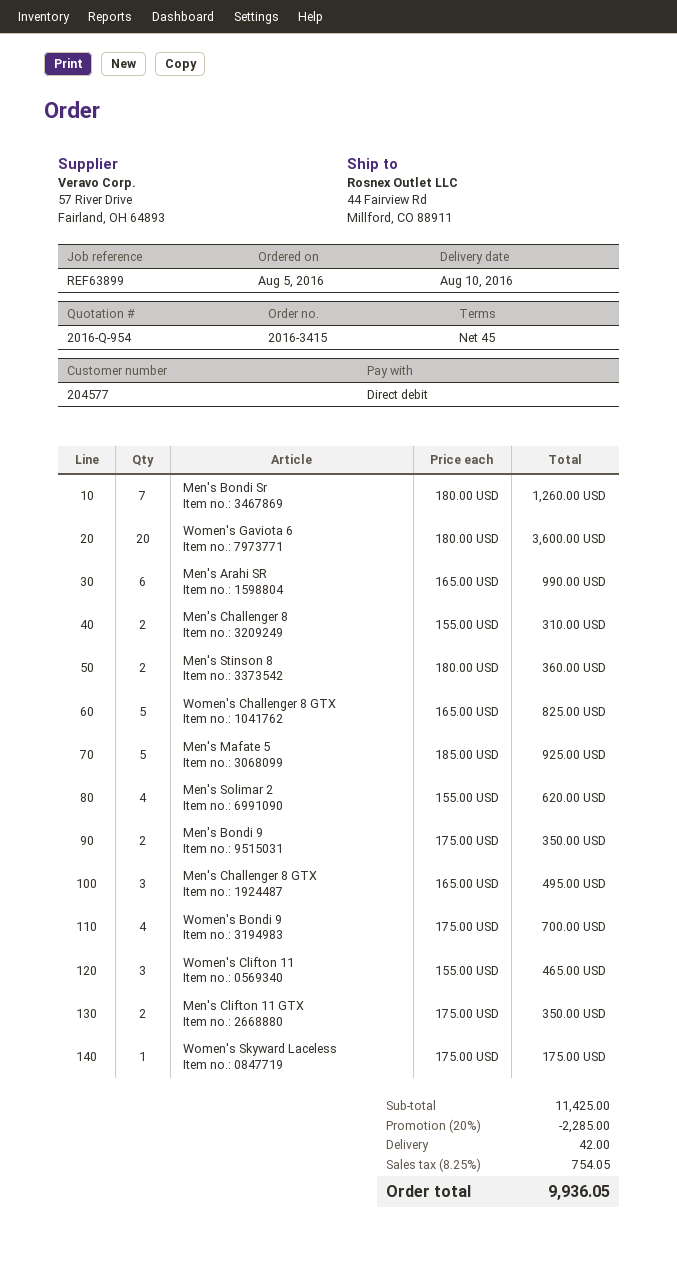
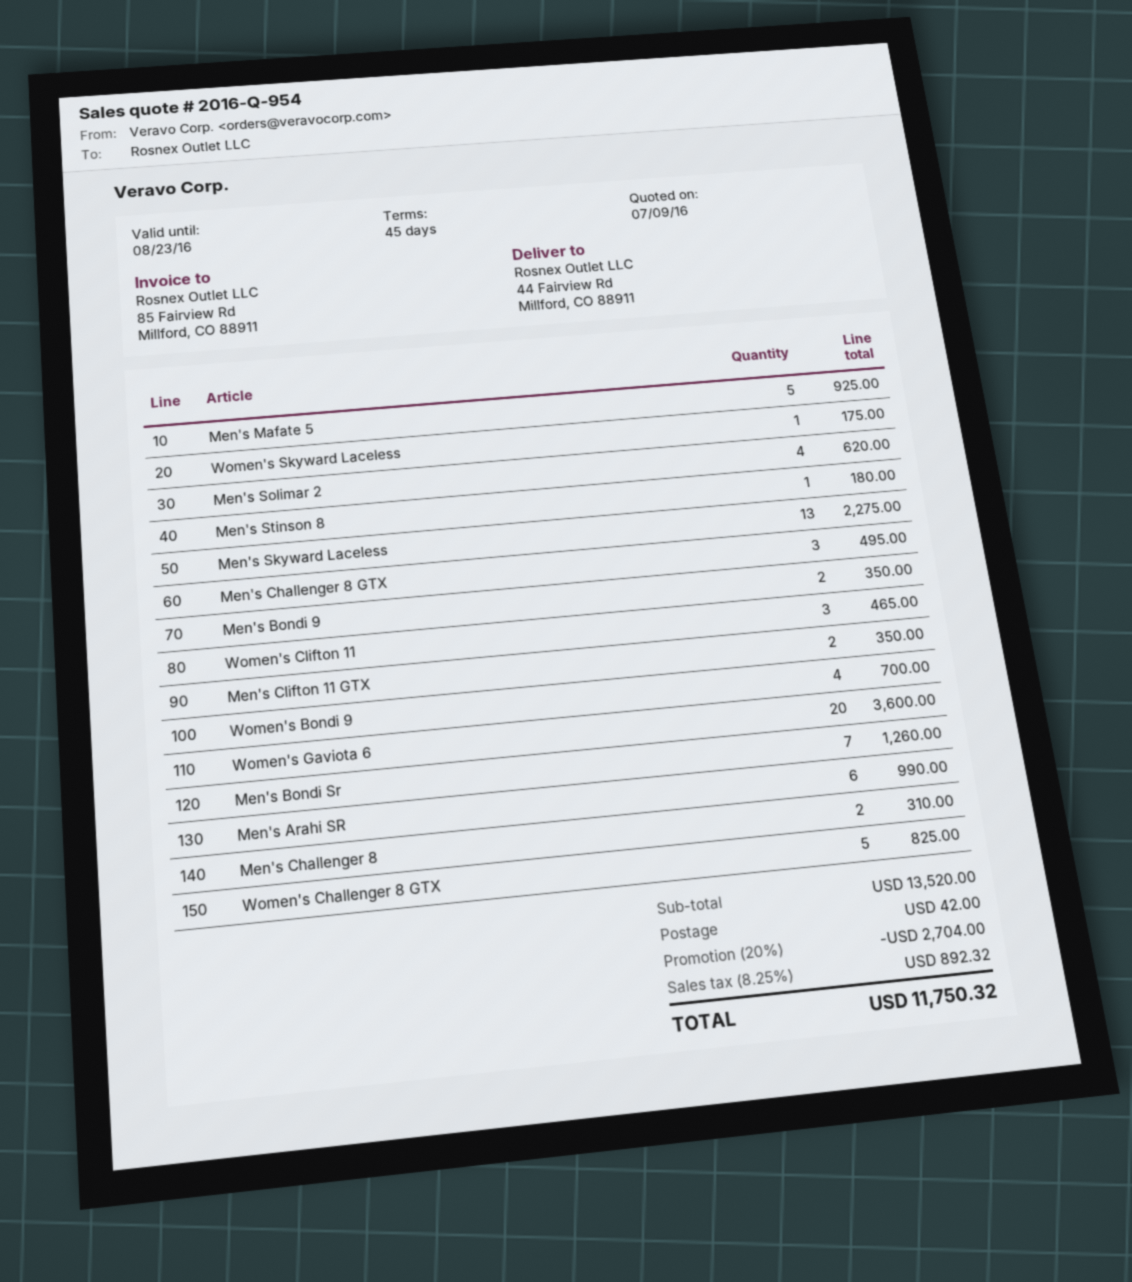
Men's Stinson 8: 2 for 360.00 -> 1 for 180.00
Men's Skyward Laceless: none -> 13 for 2275.00
subtotal: 11425.00 -> 13520.00
discount: 20% = 2285.00 -> 20% = 2704.00
tax: 8.25% = 754.05 -> 8.25% = 892.32
total: 9936.05 -> 11750.32

